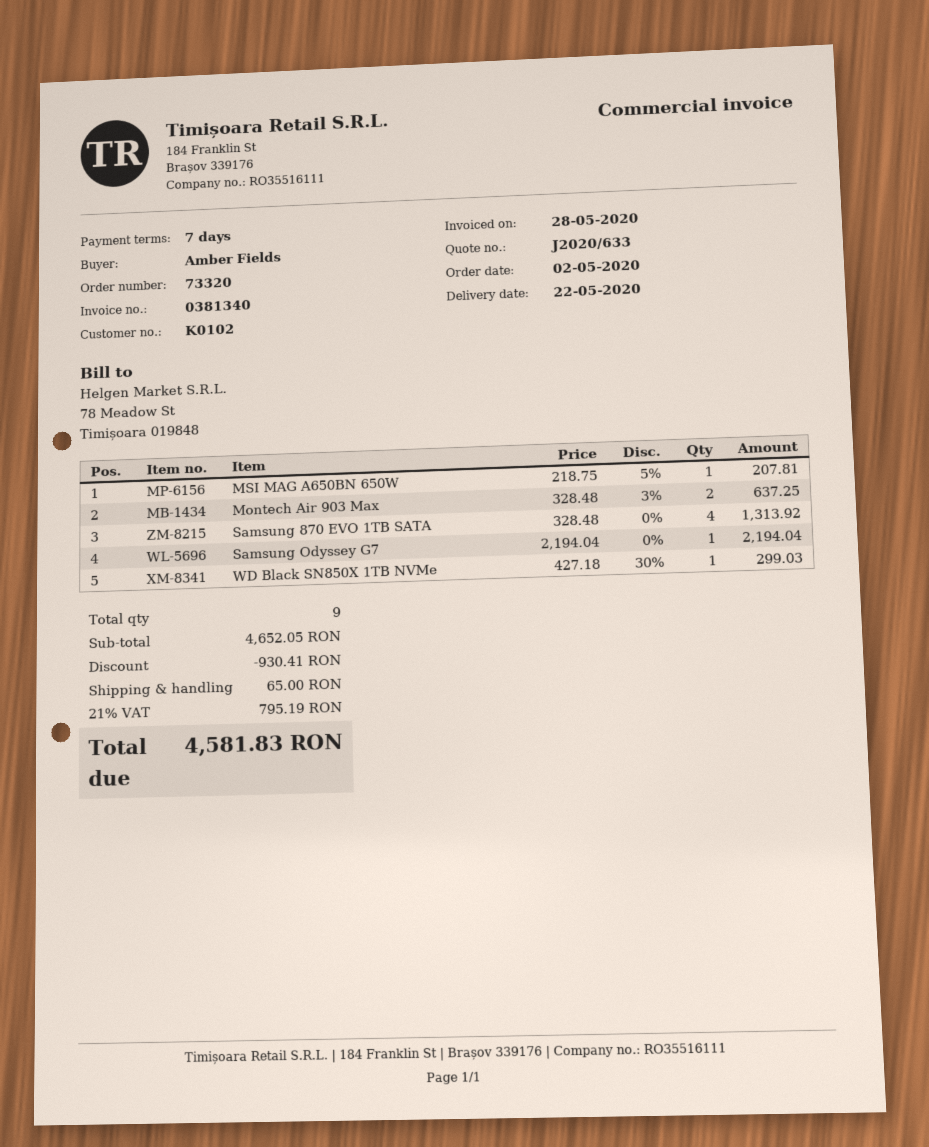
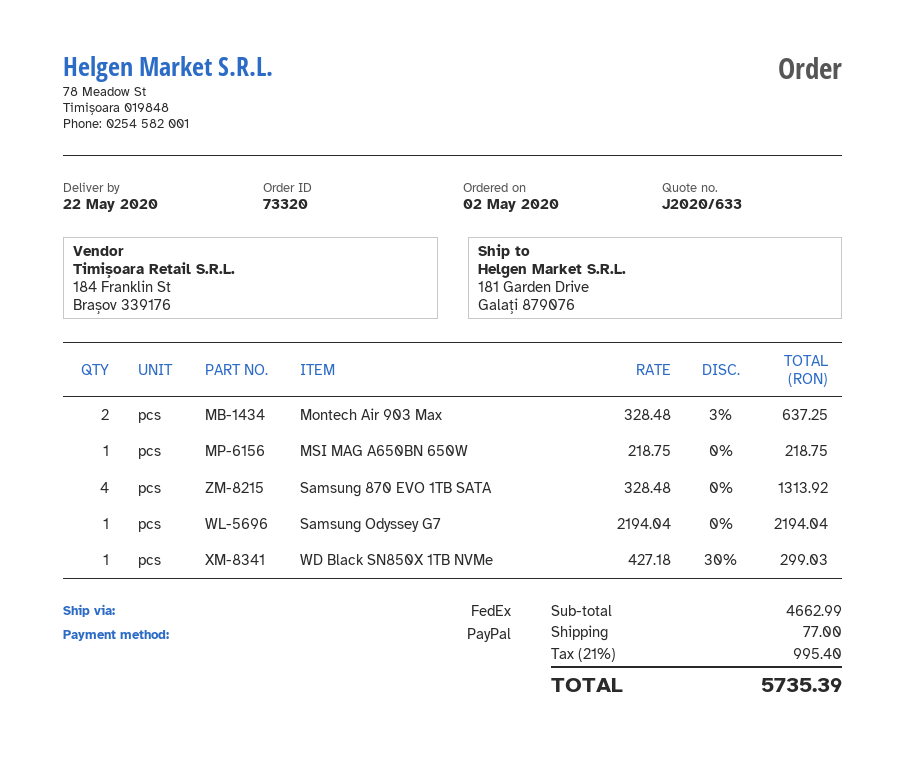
MSI MAG A650BN 650W: 1 x 218.75 - 5% = 207.81 -> 1 x 218.75 = 218.75
subtotal: 4652.05 -> 4662.99
discount: 930.41 -> none
shipping: 65.00 -> 77.00
tax: 21% = 795.19 -> 21% = 995.40
total: 4581.83 -> 5735.39

